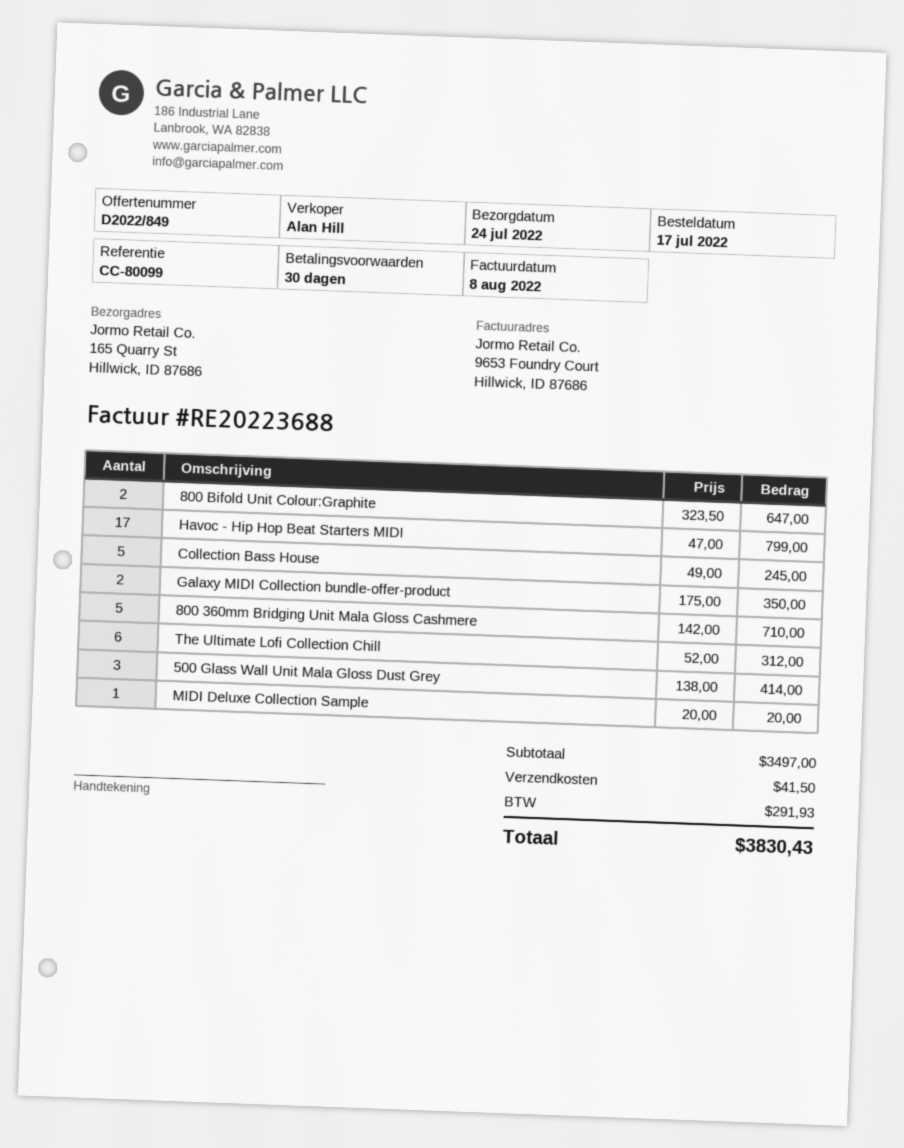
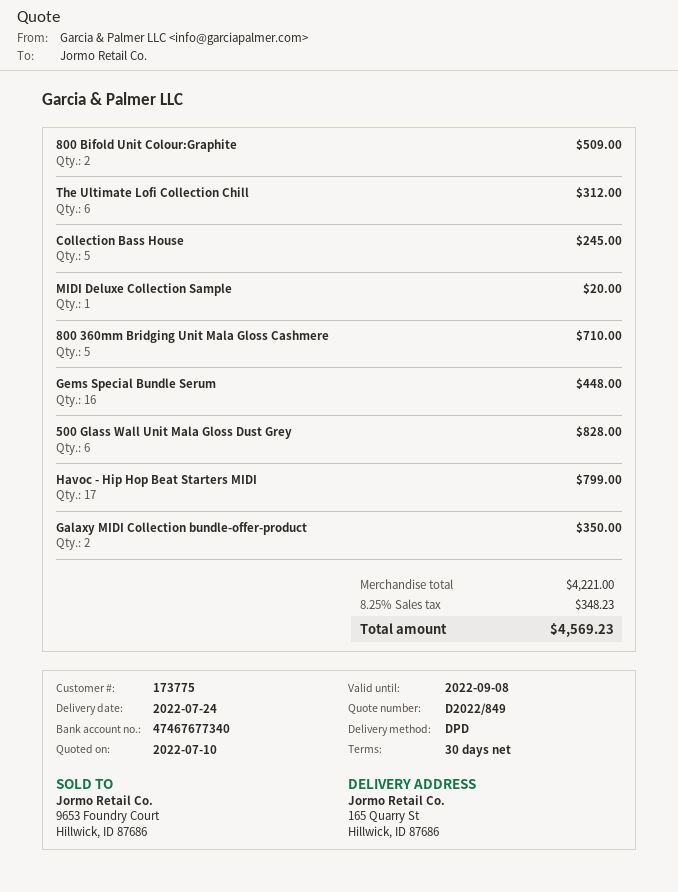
800 Bifold Unit Colour:Graphite: 2 for 647.00 -> 2 for 509.00
500 Glass Wall Unit Mala Gloss Dust Grey: 3 for 414.00 -> 6 for 828.00
Gems Special Bundle Serum: none -> 16 for 448.00
subtotal: 3497.00 -> 4221.00
shipping: 41.50 -> none
tax: 291.93 -> 348.23
total: 3830.43 -> 4569.23

